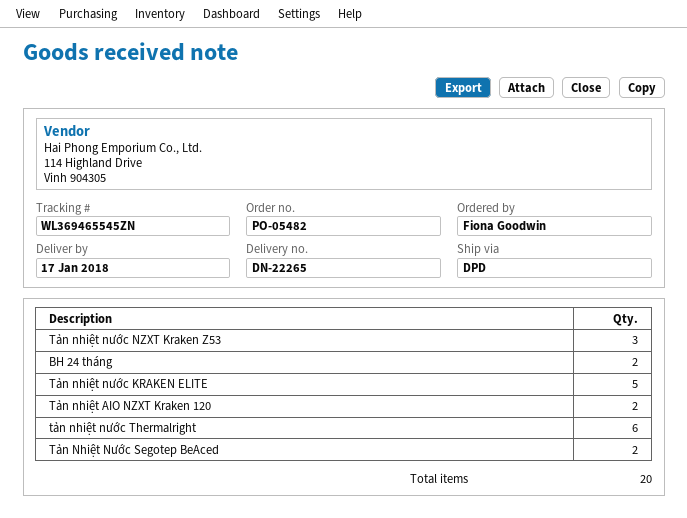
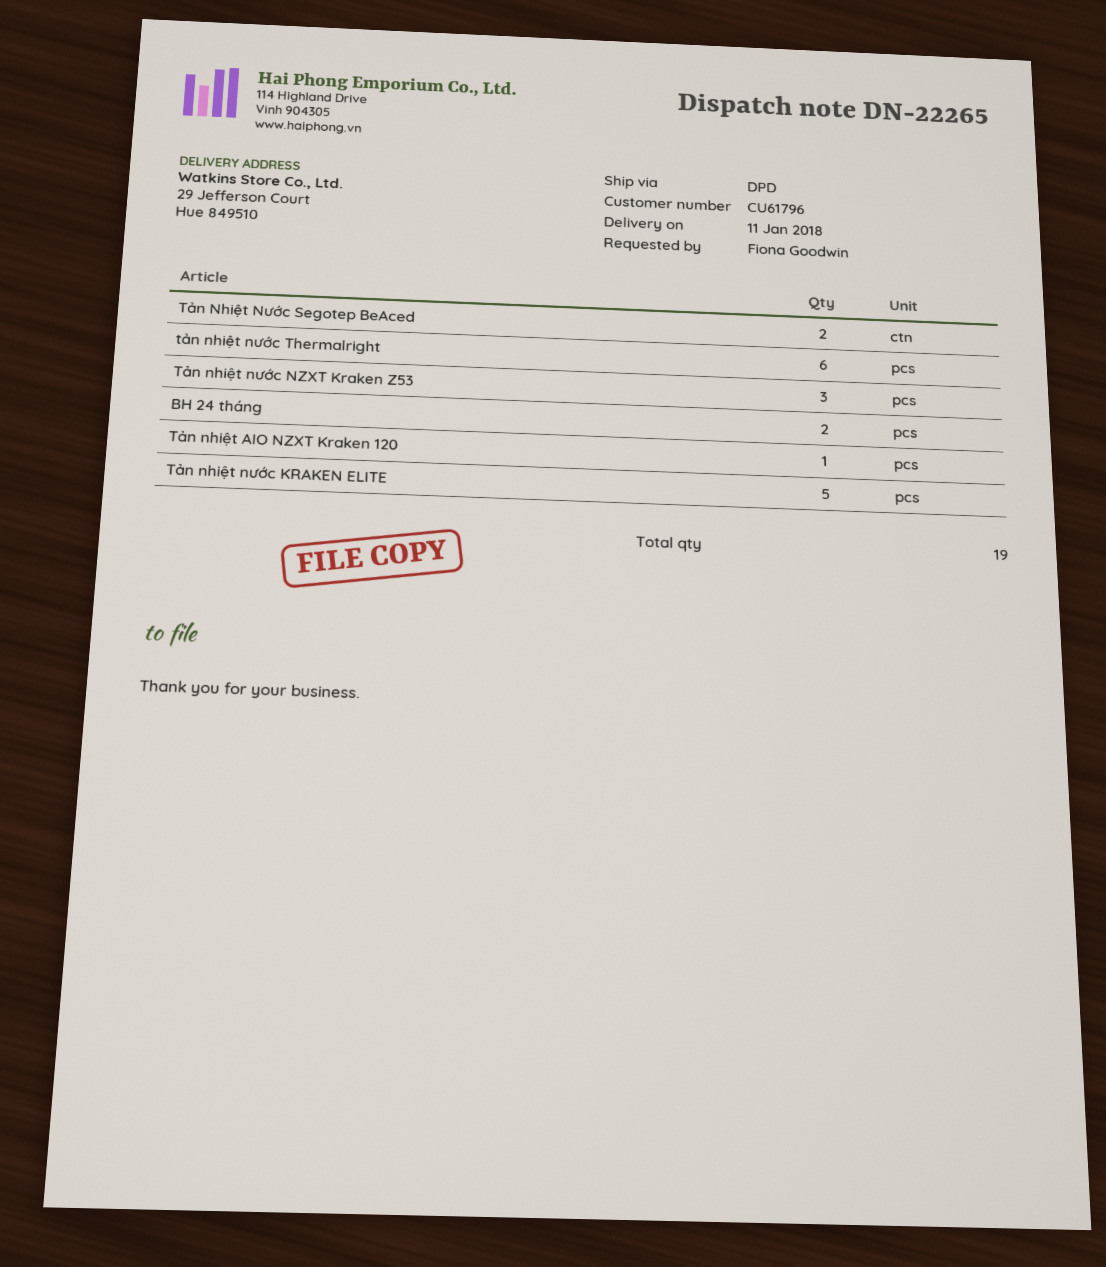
delivery date: 2018-01-17 -> 2018-01-11
Tản nhiệt AIO NZXT Kraken 120: 2 -> 1
total quantity: 20 -> 19

